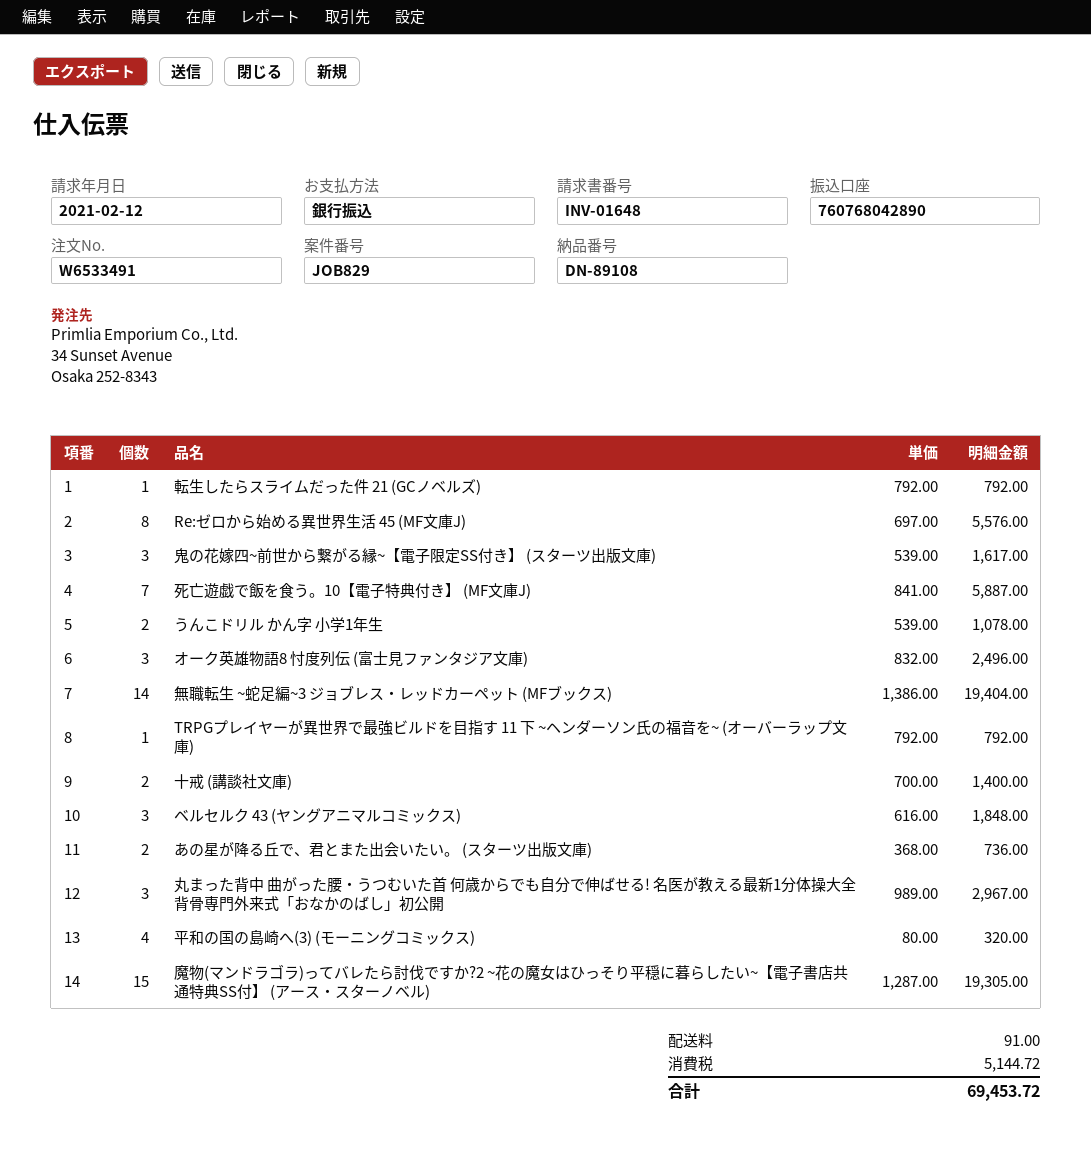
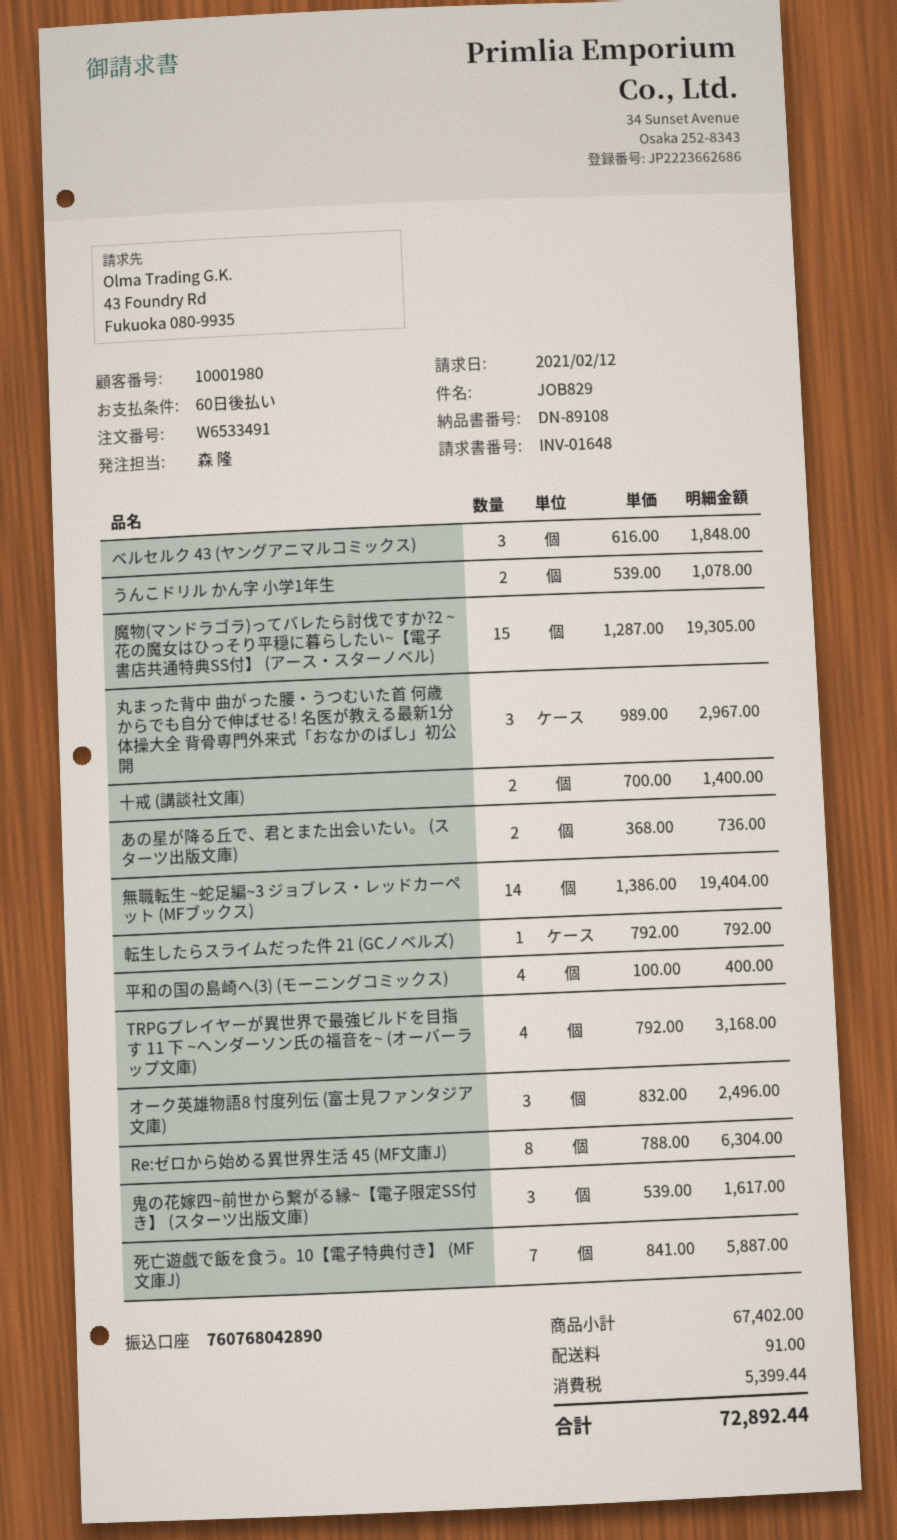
Re:ゼロから始める異世界生活 45 (MF文庫J): 8 x 697.00 = 5576.00 -> 8 x 788.00 = 6304.00
TRPGプレイヤーが異世界で最強ビルドを目指す 11 下 ~ヘンダーソン氏の福音を~ (オーバーラップ文庫): 1 x 792.00 = 792.00 -> 4 x 792.00 = 3168.00
平和の国の島崎へ(3) (モーニングコミックス): 4 x 80.00 = 320.00 -> 4 x 100.00 = 400.00
tax: 5144.72 -> 5399.44
total: 69453.72 -> 72892.44

